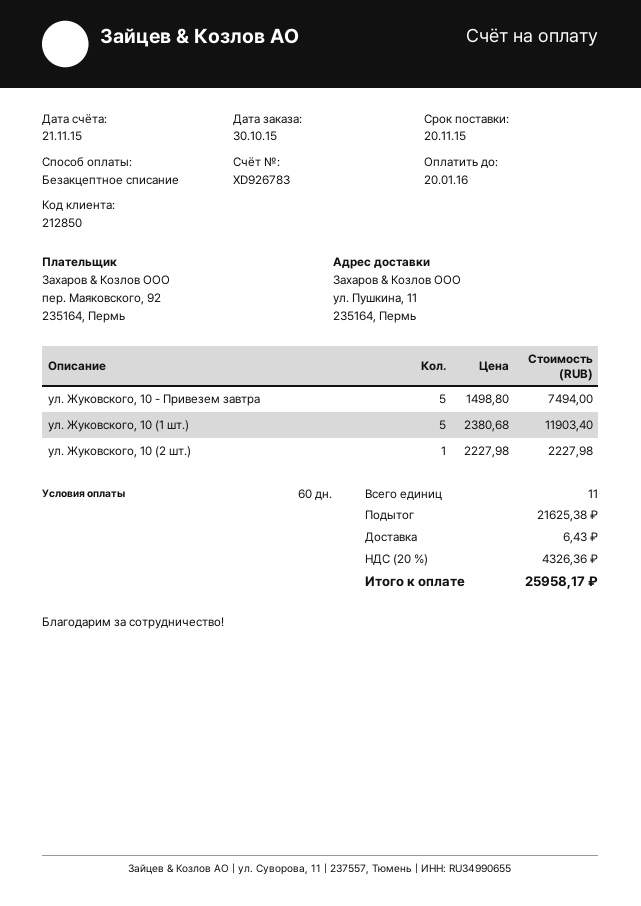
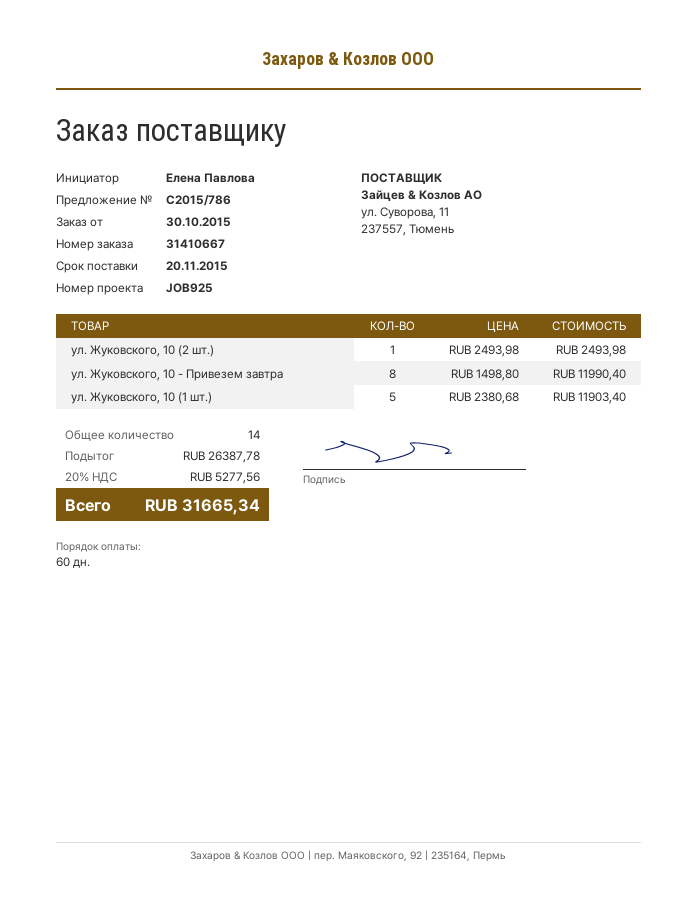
ул. Жуковского, 10 - Привезем завтра: 5 x 1498.80 = 7494.00 -> 8 x 1498.80 = 11990.40
ул. Жуковского, 10 (2 шт.): 1 x 2227.98 = 2227.98 -> 1 x 2493.98 = 2493.98
total quantity: 11 -> 14
subtotal: 21625.38 -> 26387.78
shipping: 6.43 -> none
tax: 20% = 4326.36 -> 20% = 5277.56
total: 25958.17 -> 31665.34

